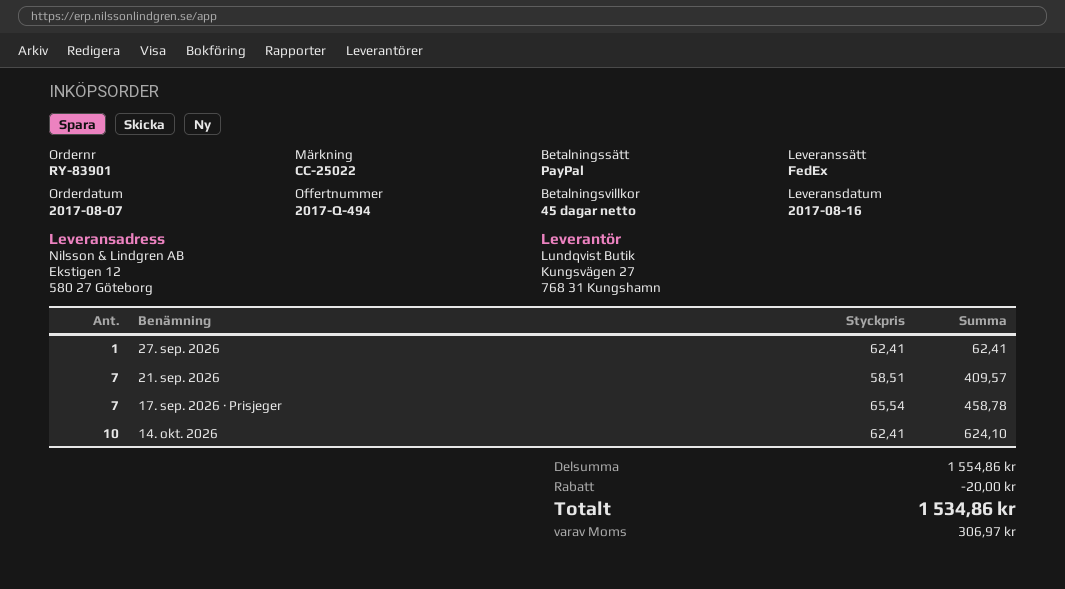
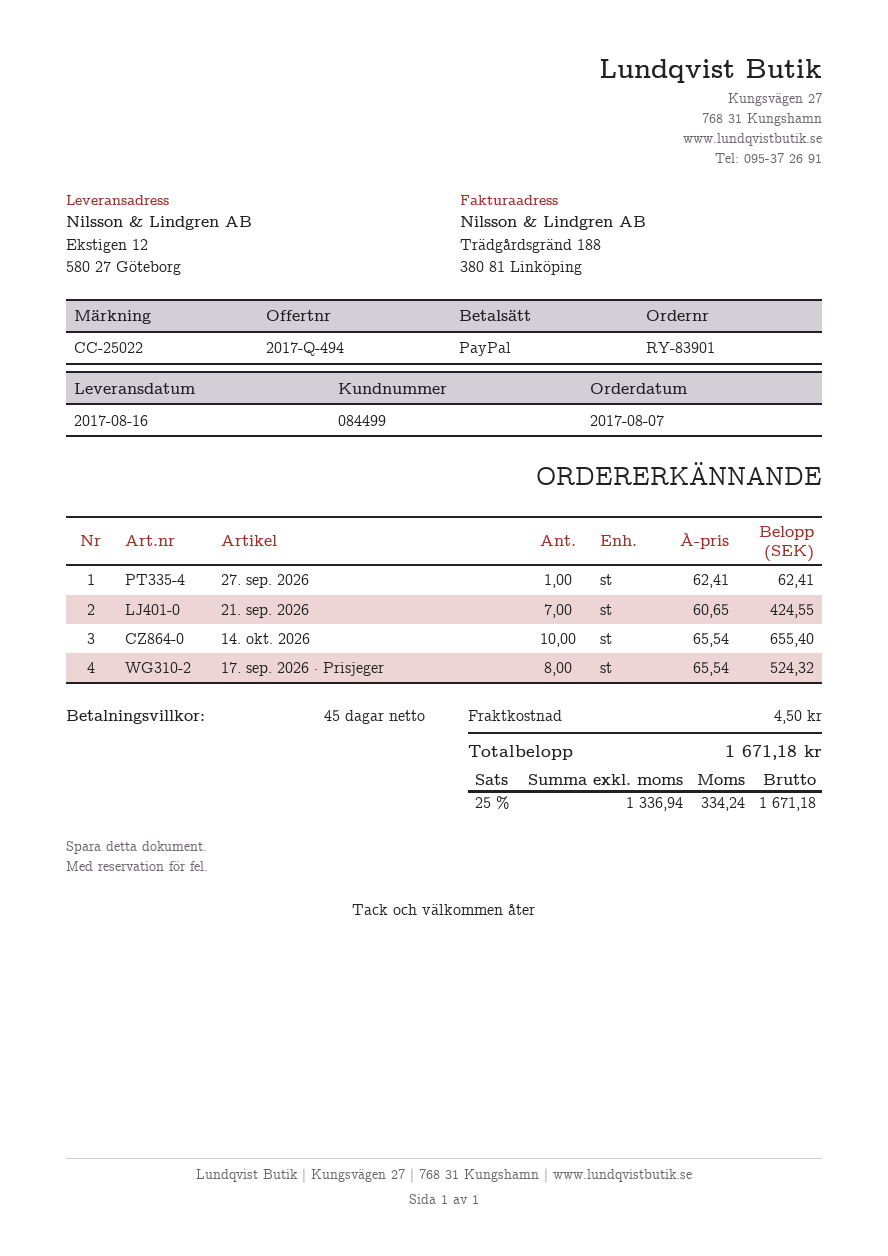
21. sep. 2026: 7 x 58.51 = 409.57 -> 7 x 60.65 = 424.55
17. sep. 2026 · Prisjeger: 7 x 65.54 = 458.78 -> 8 x 65.54 = 524.32
14. okt. 2026: 10 x 62.41 = 624.10 -> 10 x 65.54 = 655.40
discount: 20.00 -> none
shipping: none -> 4.50
tax: 306.97 -> 334.24
total: 1534.86 -> 1671.18

